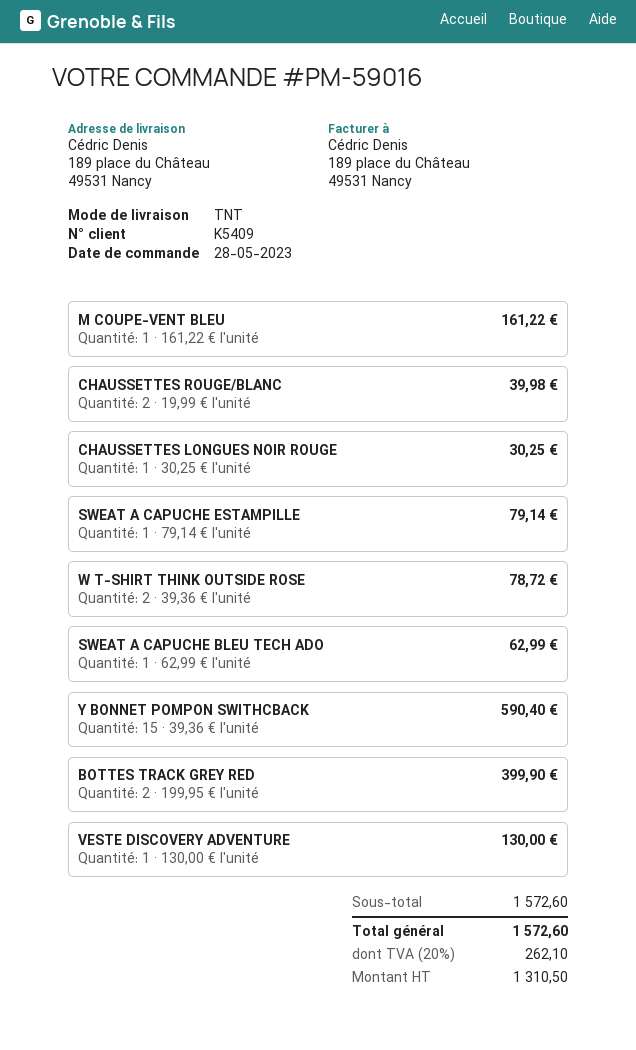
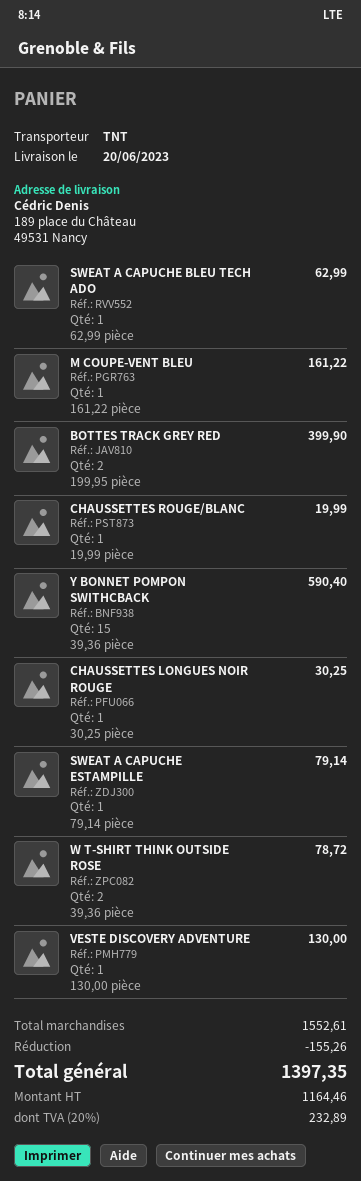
CHAUSSETTES ROUGE/BLANC: 2 x 19.99 = 39.98 -> 1 x 19.99 = 19.99
subtotal: 1572.60 -> 1552.61
discount: none -> 155.26
net: 1310.50 -> 1164.46
tax: 20% = 262.10 -> 20% = 232.89
total: 1572.60 -> 1397.35

